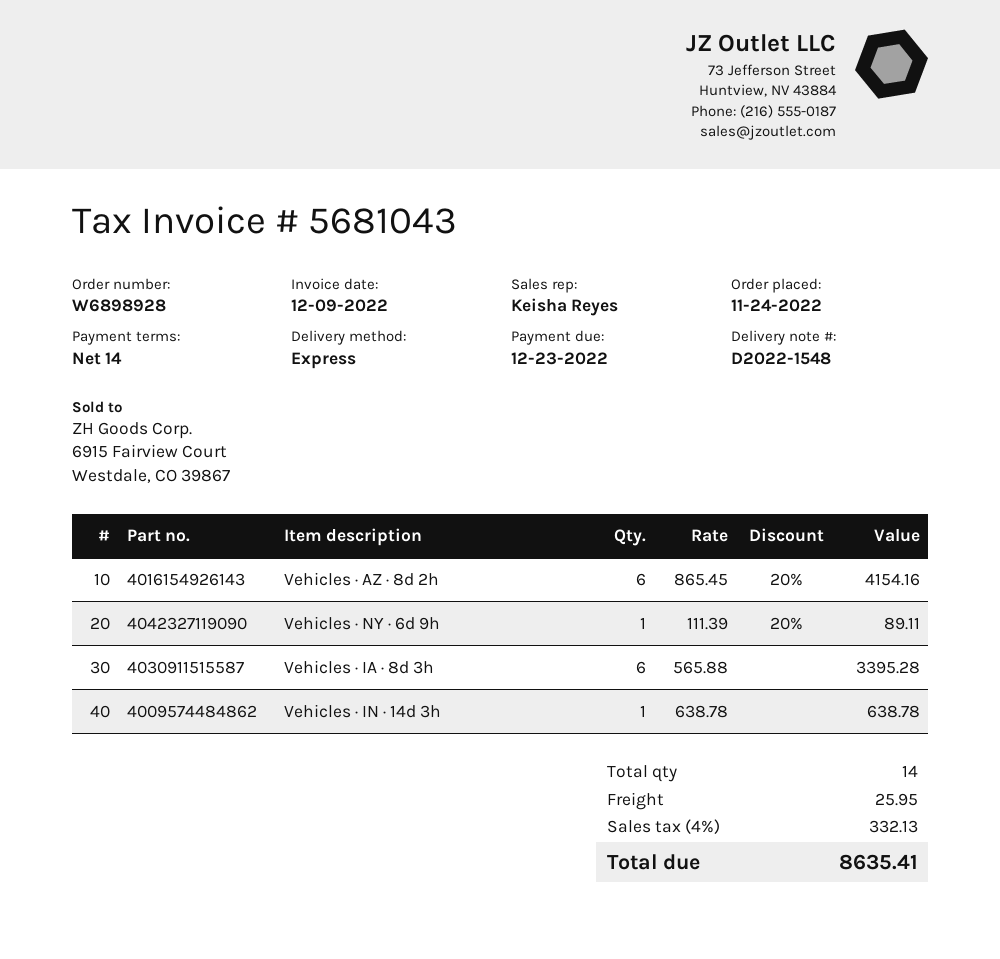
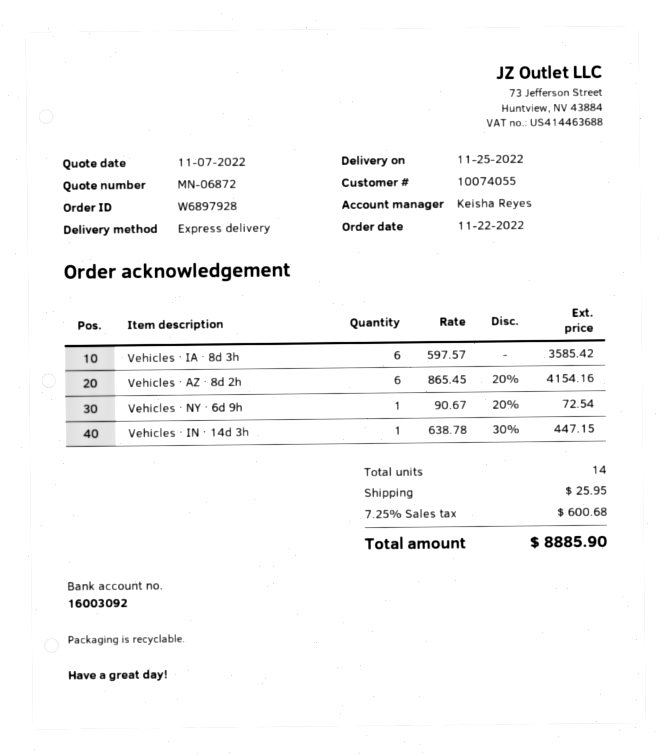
order number: W6898928 -> W6897928
order date: 2022-11-24 -> 2022-11-22
Vehicles · NY · 6d 9h: 1 x 111.39 - 20% = 89.11 -> 1 x 90.67 - 20% = 72.54
Vehicles · IA · 8d 3h: 6 x 565.88 = 3395.28 -> 6 x 597.57 = 3585.42
Vehicles · IN · 14d 3h: 1 x 638.78 = 638.78 -> 1 x 638.78 - 30% = 447.15
tax: 4% = 332.13 -> 7.25% = 600.68
total: 8635.41 -> 8885.90

